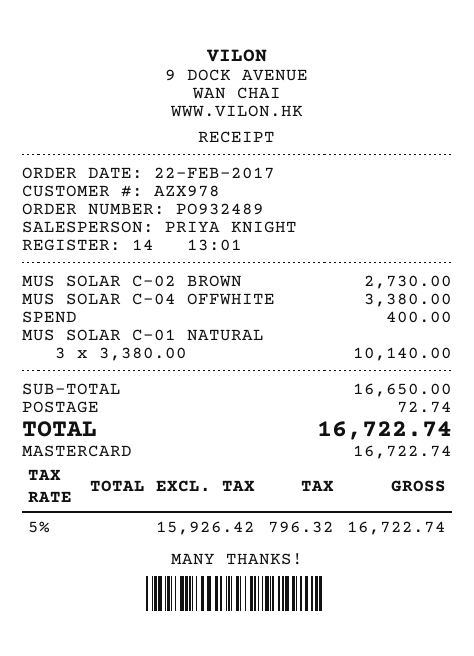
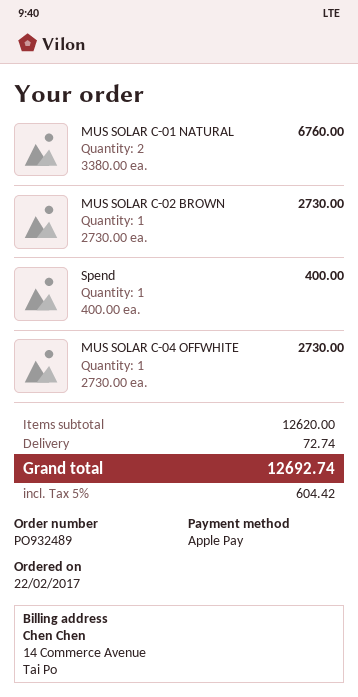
payment method: Mastercard -> Apple Pay
MUS SOLAR C-04 OFFWHITE: 1 x 3380.00 = 3380.00 -> 1 x 2730.00 = 2730.00
MUS SOLAR C-01 NATURAL: 3 x 3380.00 = 10140.00 -> 2 x 3380.00 = 6760.00
subtotal: 16650.00 -> 12620.00
tax: 5% = 796.32 -> 5% = 604.42
total: 16722.74 -> 12692.74

